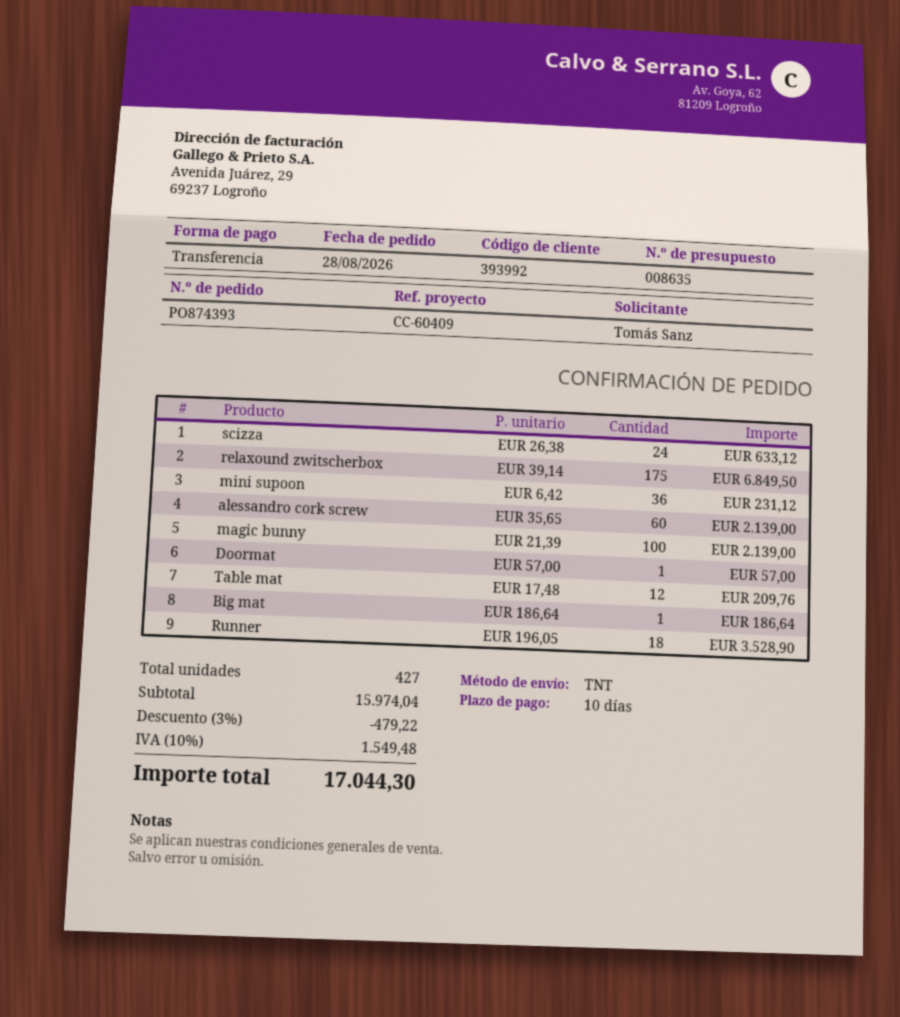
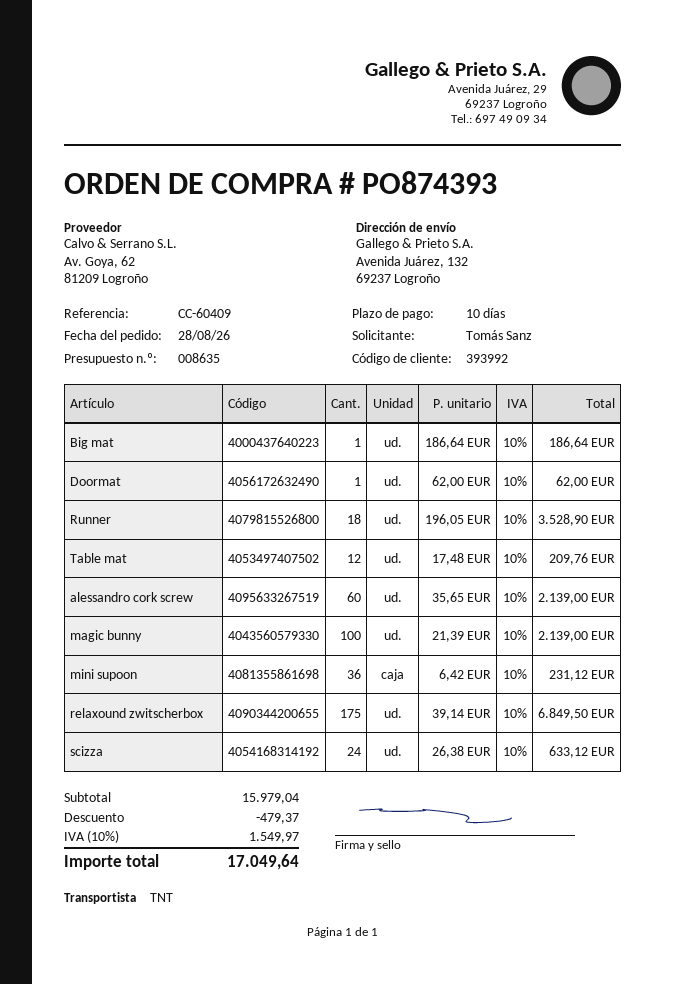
Doormat: 1 x 57.00 = 57.00 -> 1 x 62.00 = 62.00
subtotal: 15974.04 -> 15979.04
discount: 479.22 -> 479.37
tax: 10% = 1549.48 -> 10% = 1549.97
total: 17044.30 -> 17049.64

